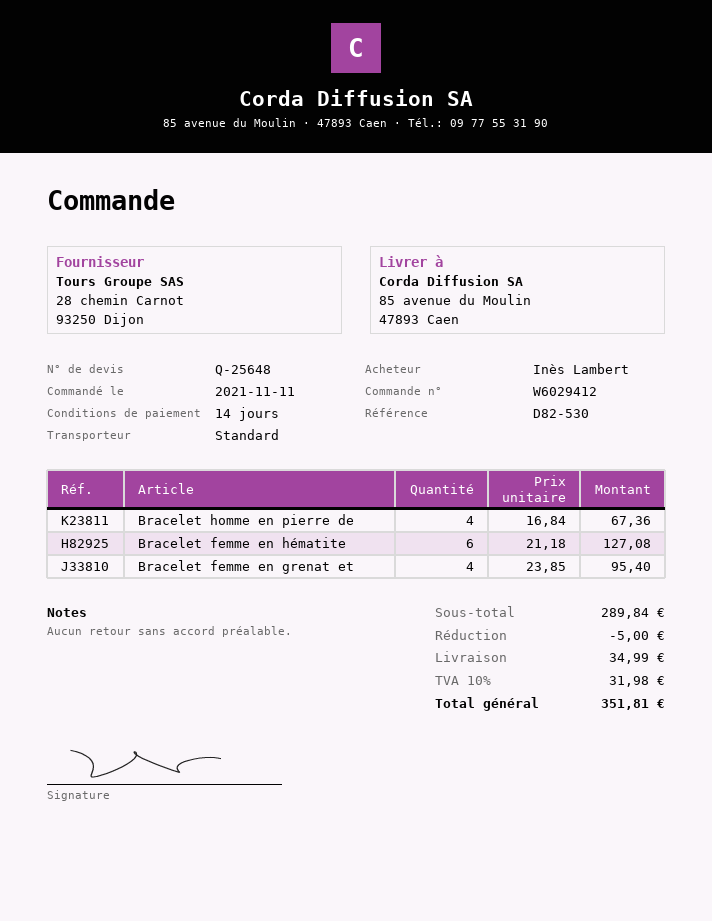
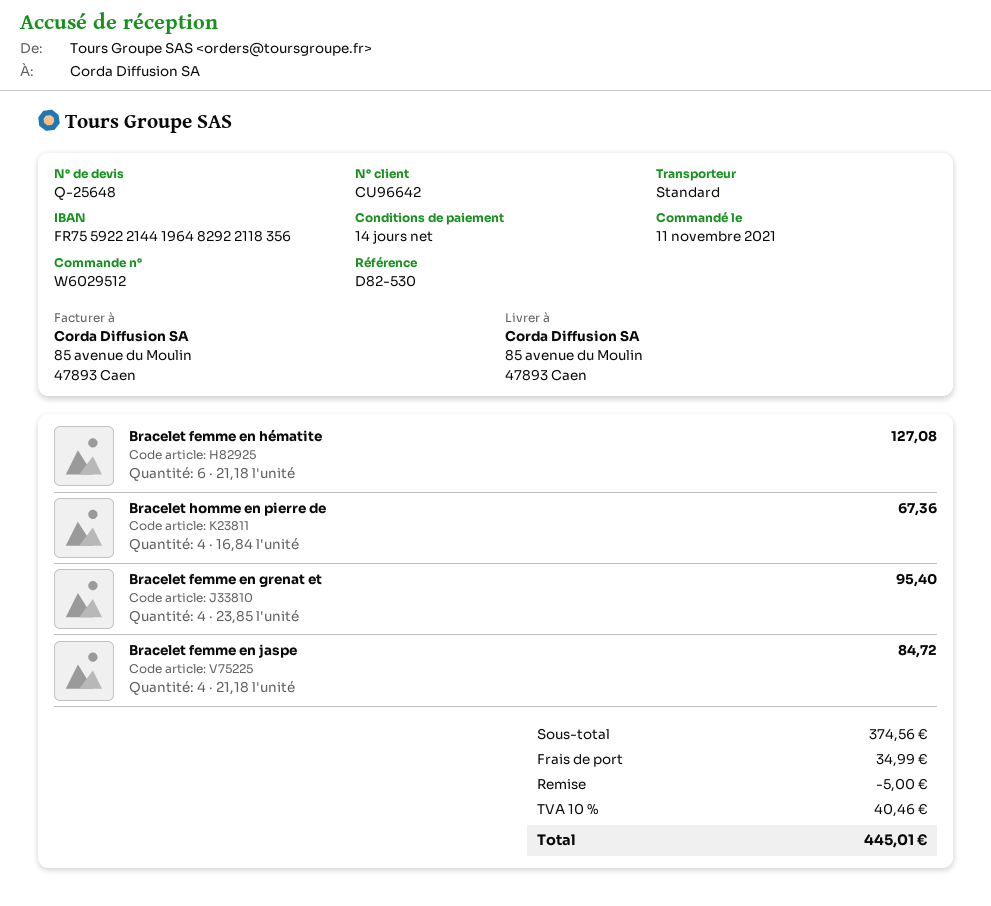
order number: W6029412 -> W6029512
Bracelet femme en jaspe: none -> 4 x 21.18 = 84.72
subtotal: 289.84 -> 374.56
tax: 10% = 31.98 -> 10% = 40.46
total: 351.81 -> 445.01

